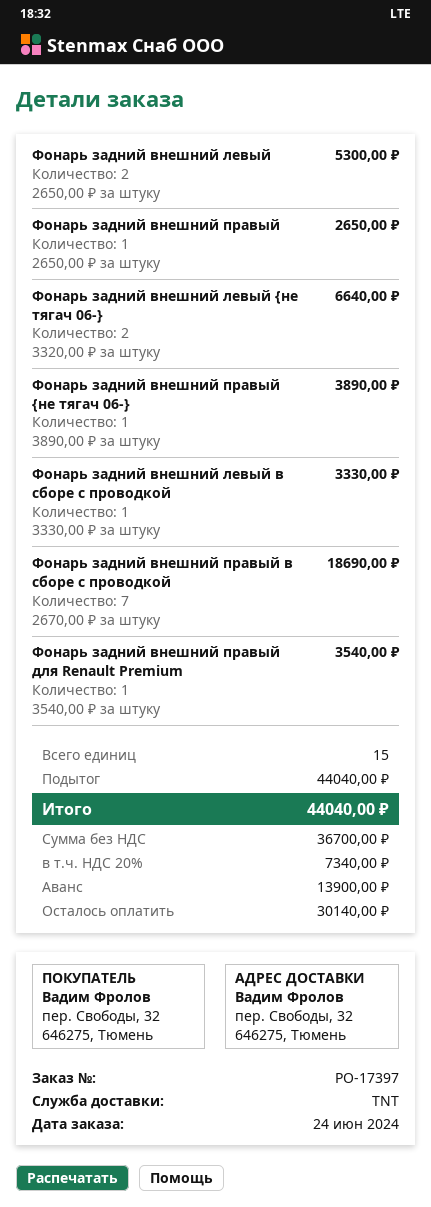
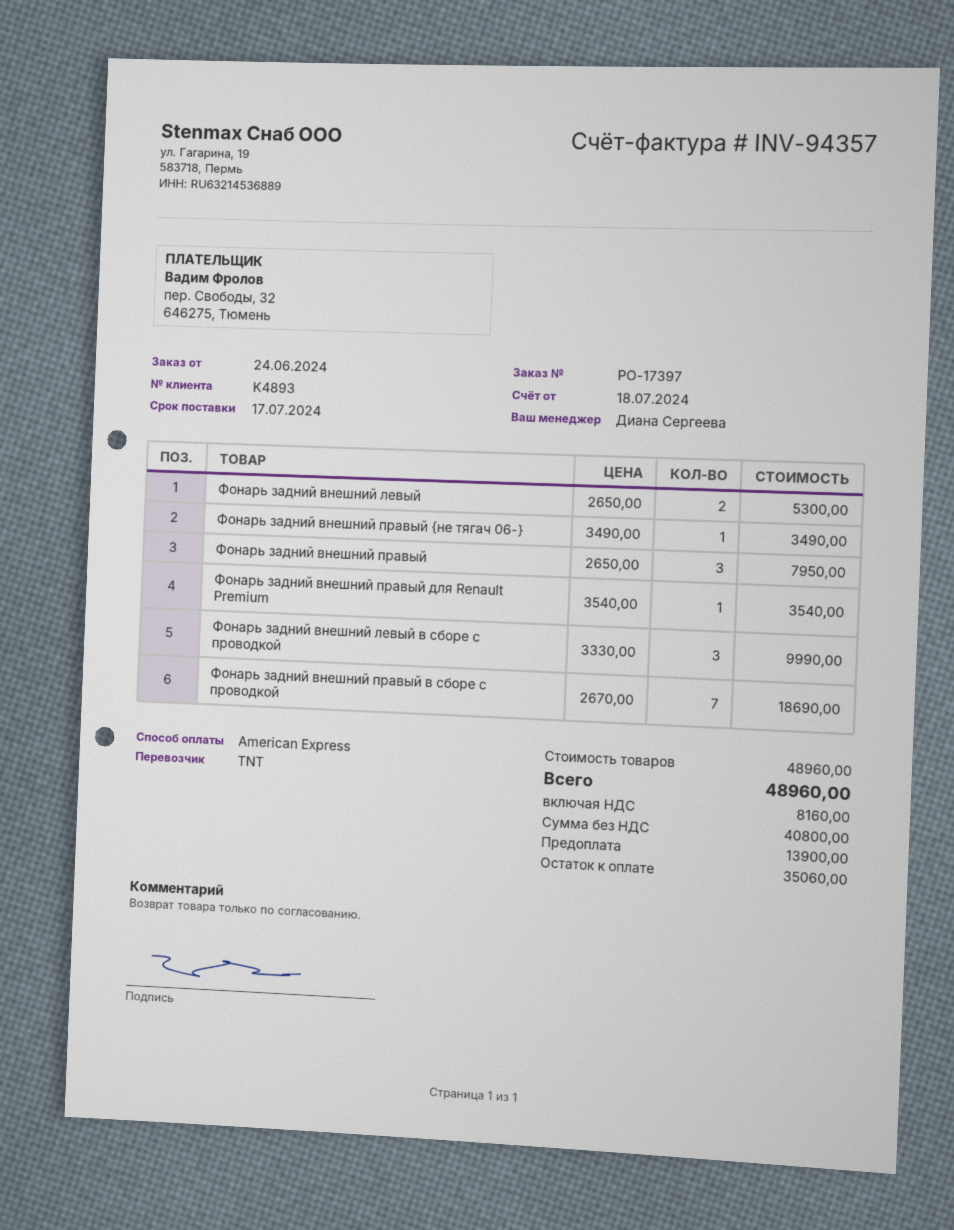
Фонарь задний внешний правый: 1 x 2650.00 = 2650.00 -> 3 x 2650.00 = 7950.00
Фонарь задний внешний левый {не тягач 06-}: 2 x 3320.00 = 6640.00 -> none
Фонарь задний внешний правый {не тягач 06-}: 1 x 3890.00 = 3890.00 -> 1 x 3490.00 = 3490.00
Фонарь задний внешний левый в сборе с проводкой: 1 x 3330.00 = 3330.00 -> 3 x 3330.00 = 9990.00
subtotal: 44040.00 -> 48960.00
net: 36700.00 -> 40800.00
tax: 7340.00 -> 8160.00
total: 44040.00 -> 48960.00
balance: 30140.00 -> 35060.00

